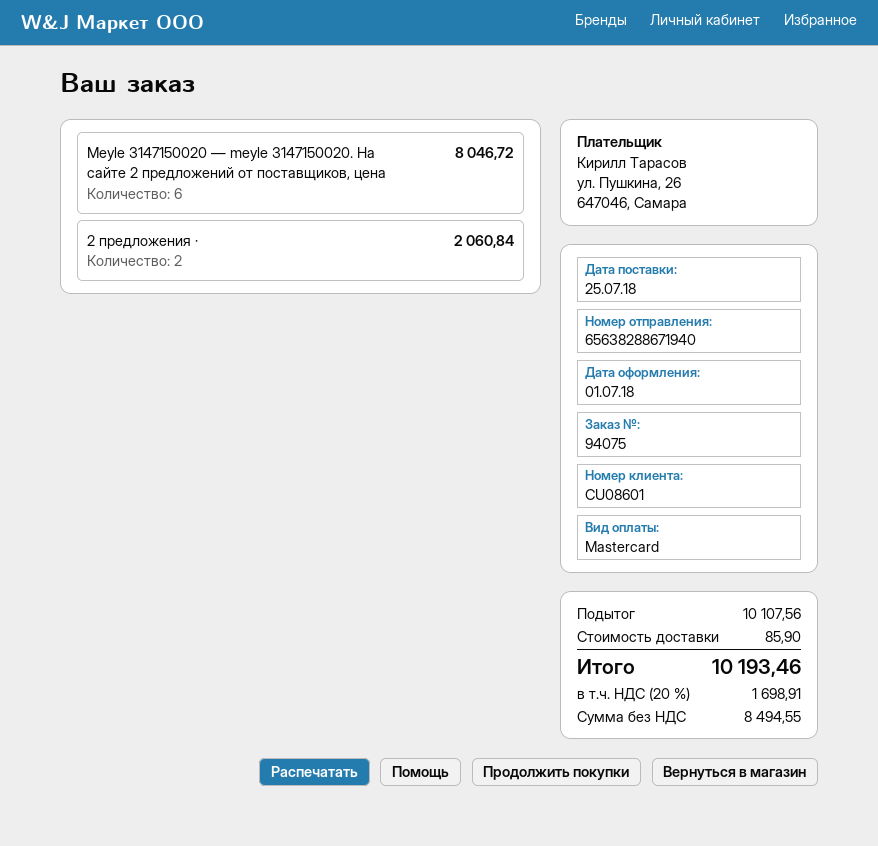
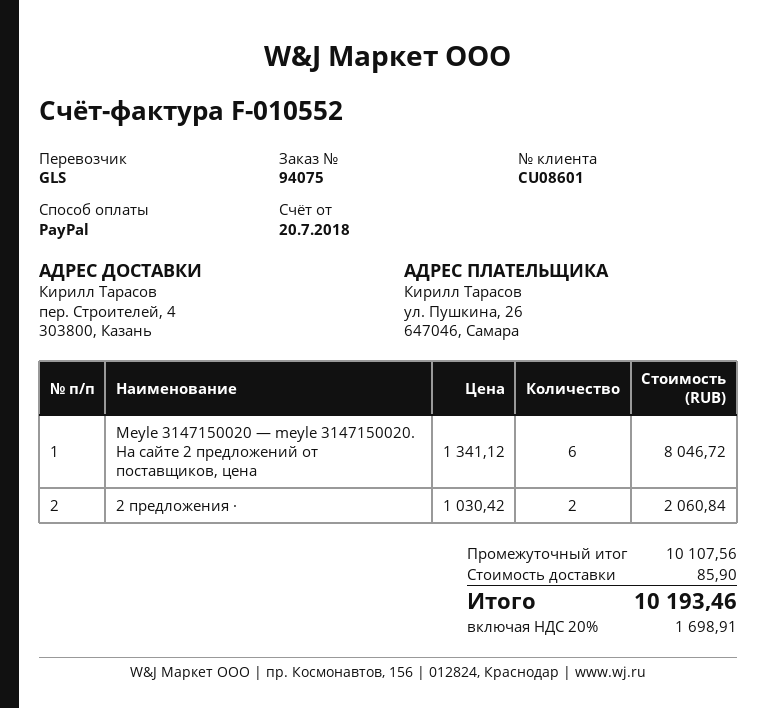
payment method: Mastercard -> PayPal

